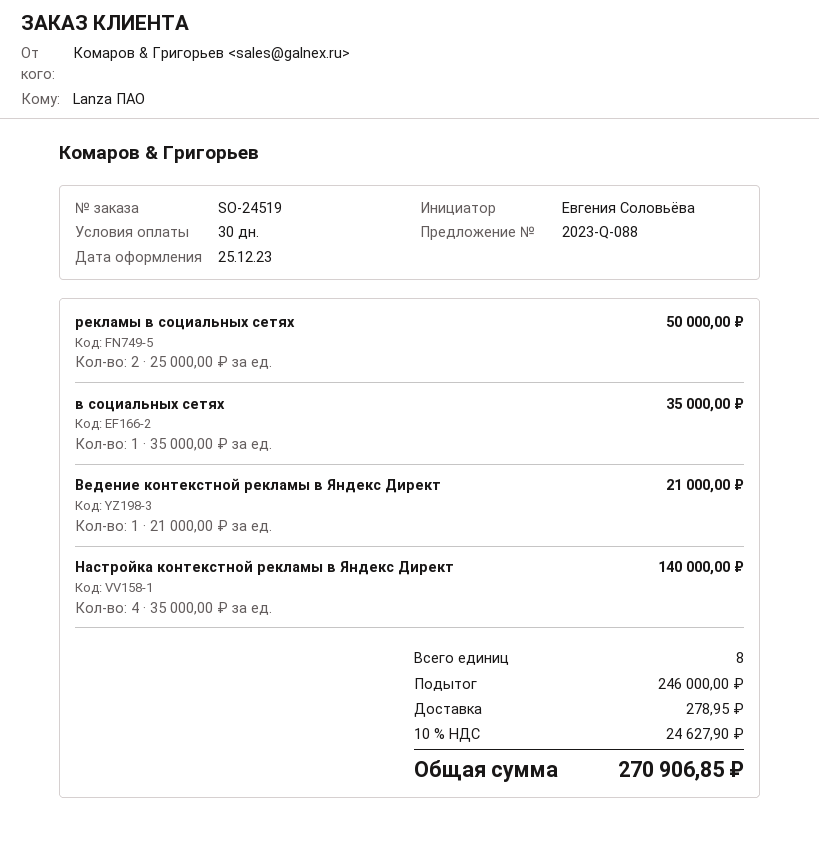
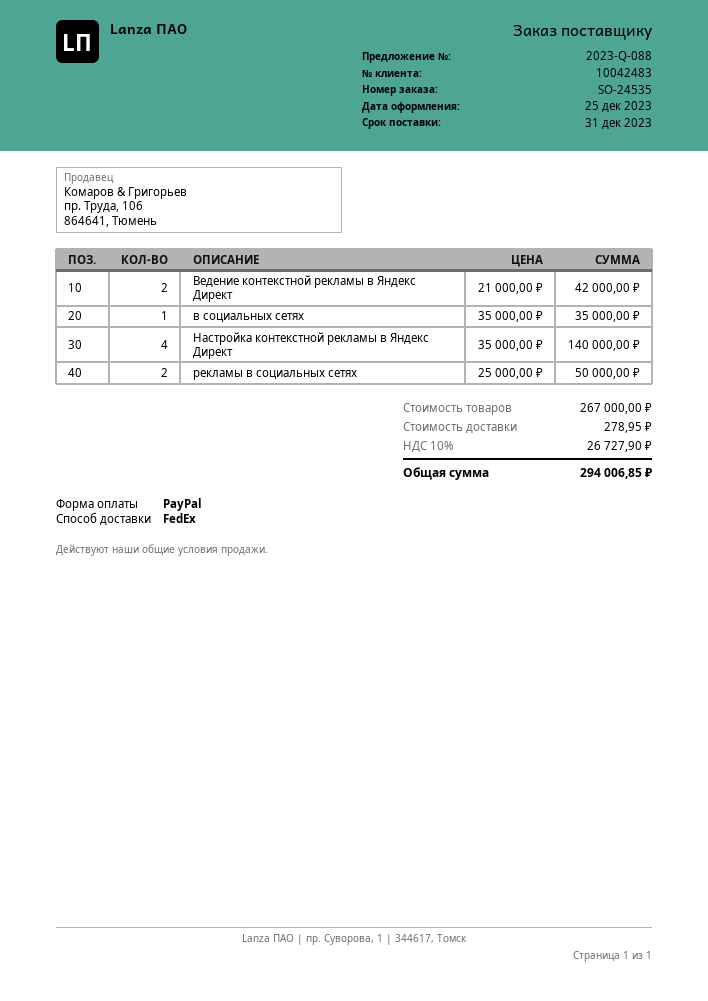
order number: SO-24519 -> SO-24535
Ведение контекстной рекламы в Яндекс Директ: 1 x 21000.00 = 21000.00 -> 2 x 21000.00 = 42000.00
subtotal: 246000.00 -> 267000.00
tax: 10% = 24627.90 -> 10% = 26727.90
total: 270906.85 -> 294006.85

